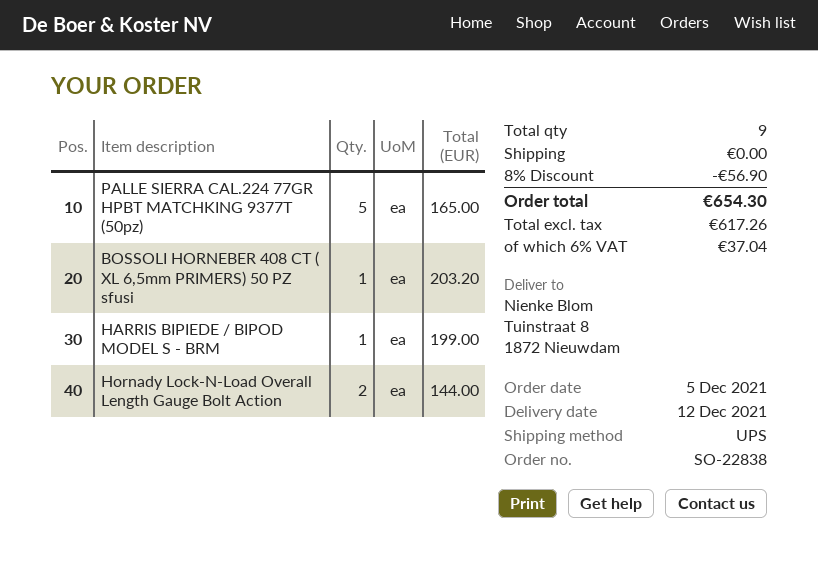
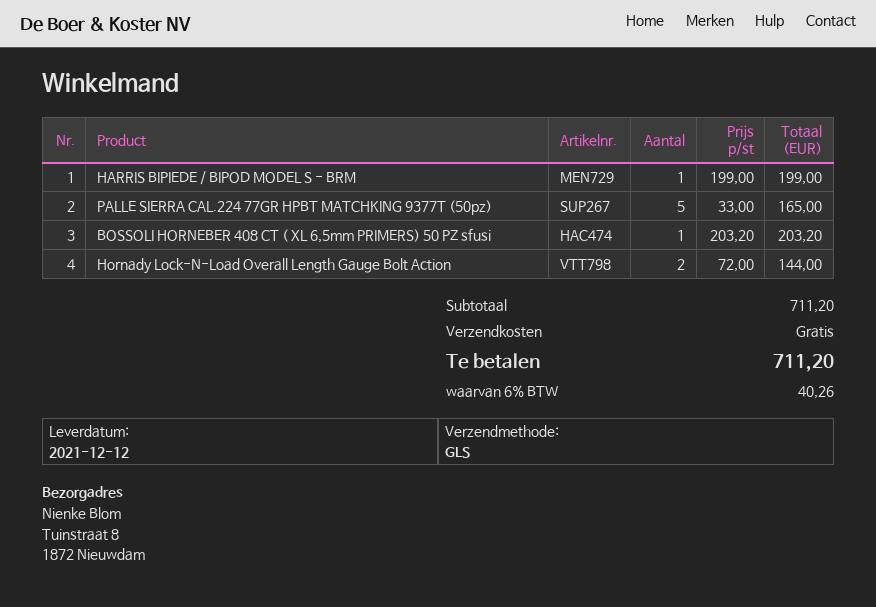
shipping method: UPS -> GLS
discount: 8% = 56.90 -> none
tax: 6% = 37.04 -> 6% = 40.26
total: 654.30 -> 711.20

